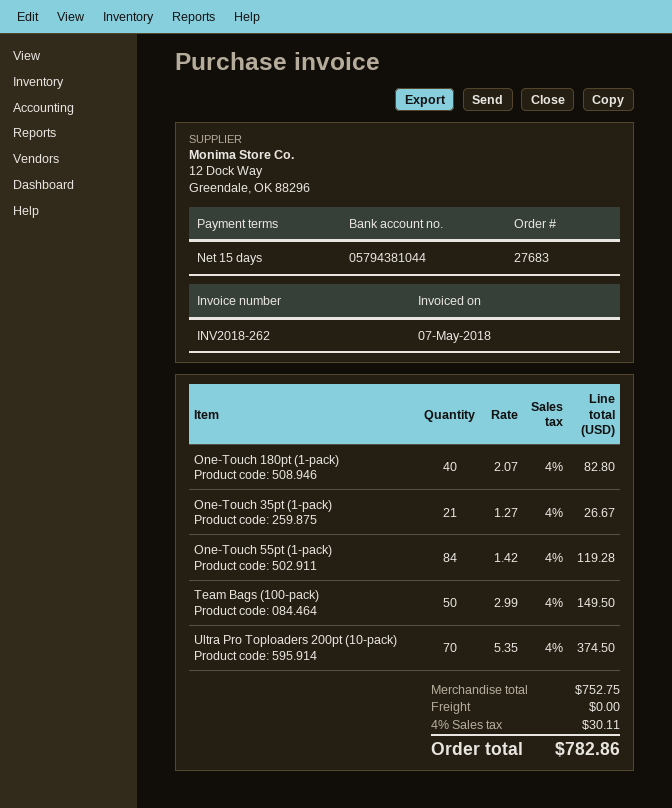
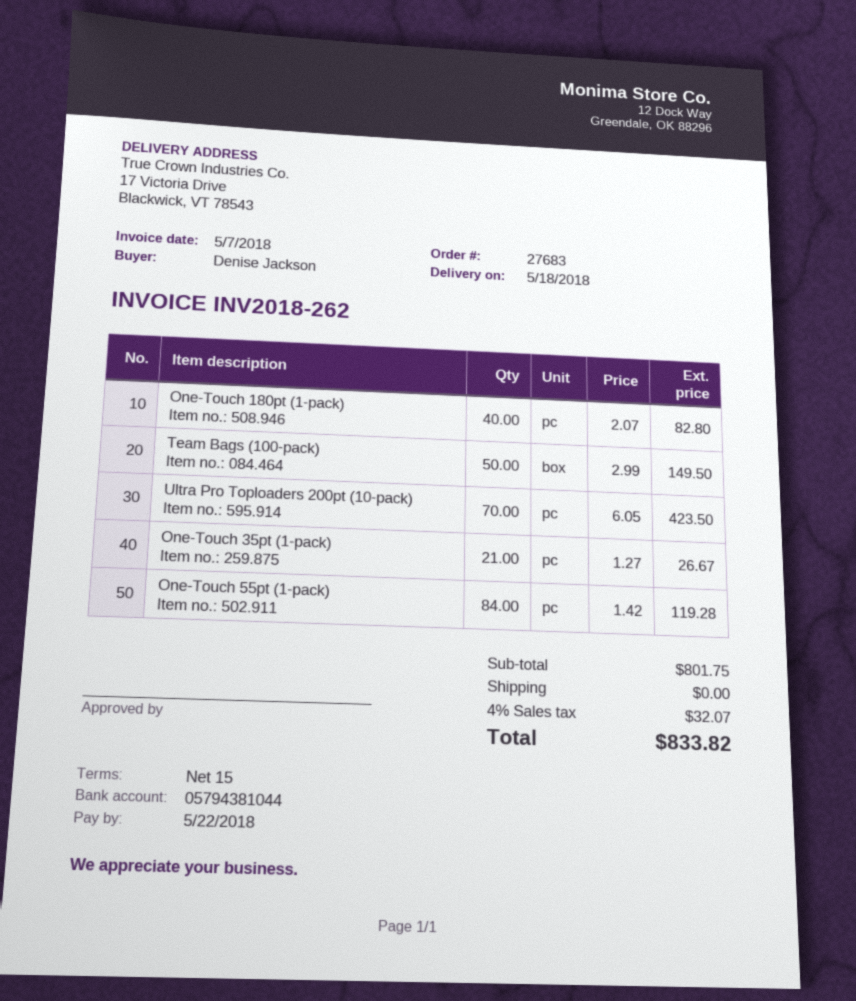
Ultra Pro Toploaders 200pt (10-pack): 70 x 5.35 = 374.50 -> 70 x 6.05 = 423.50
subtotal: 752.75 -> 801.75
tax: 4% = 30.11 -> 4% = 32.07
total: 782.86 -> 833.82

